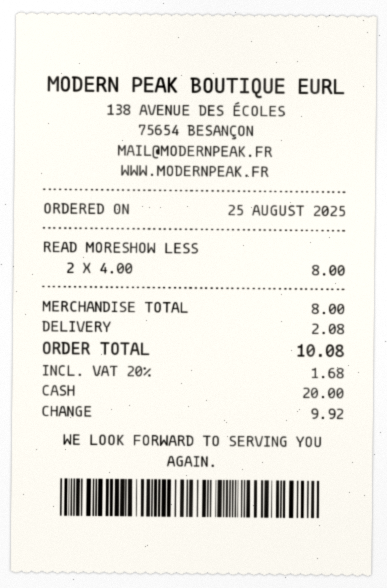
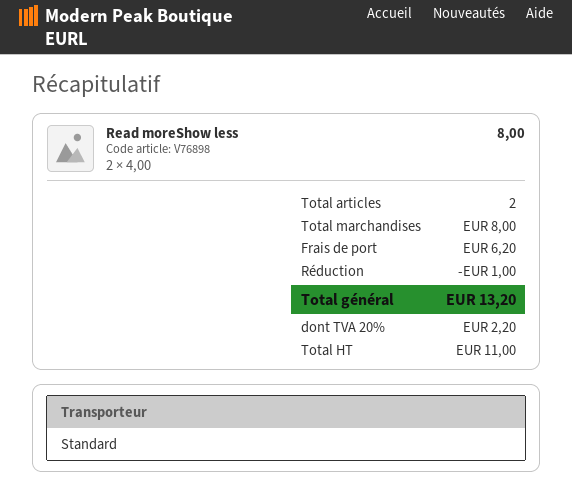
discount: none -> 1.00
shipping: 2.08 -> 6.20
tax: 20% = 1.68 -> 20% = 2.20
total: 10.08 -> 13.20

